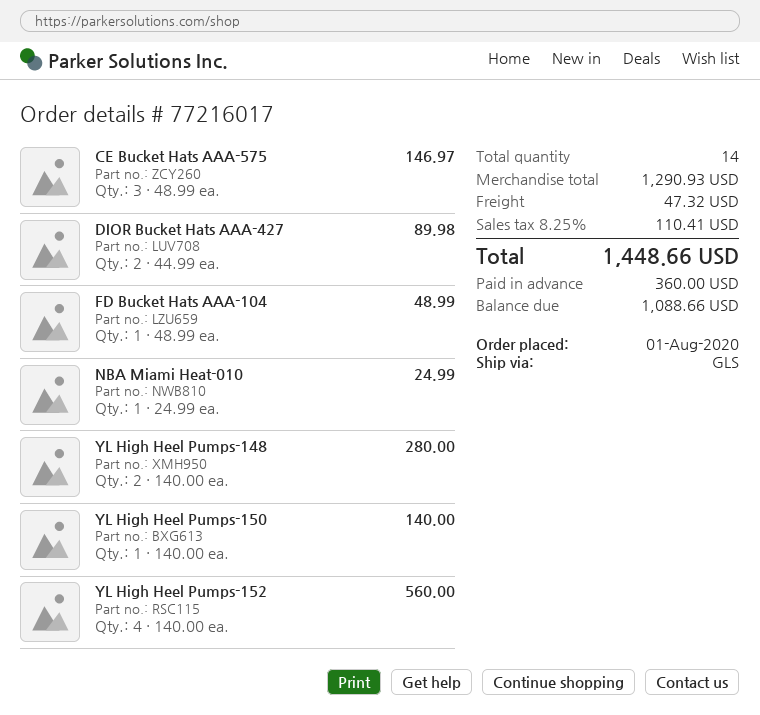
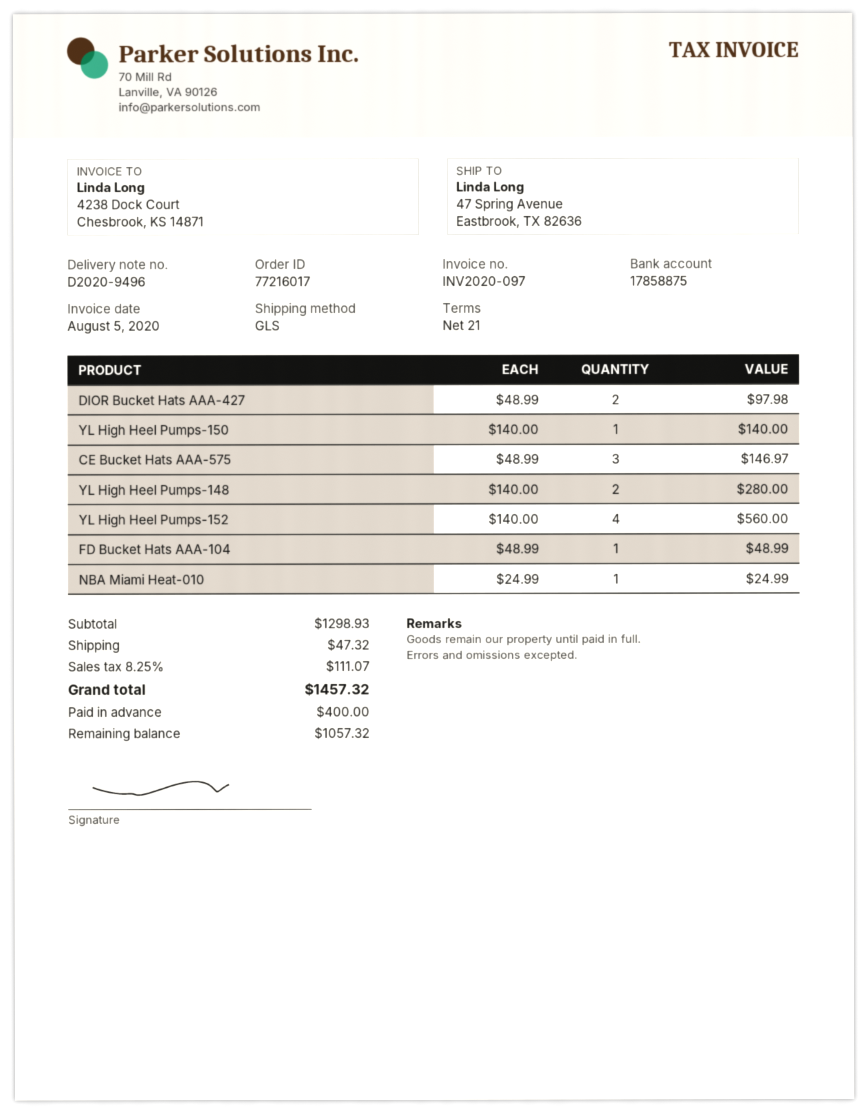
DIOR Bucket Hats AAA-427: 2 x 44.99 = 89.98 -> 2 x 48.99 = 97.98
subtotal: 1290.93 -> 1298.93
tax: 8.25% = 110.41 -> 8.25% = 111.07
total: 1448.66 -> 1457.32
deposit: 360.00 -> 400.00
balance: 1088.66 -> 1057.32

